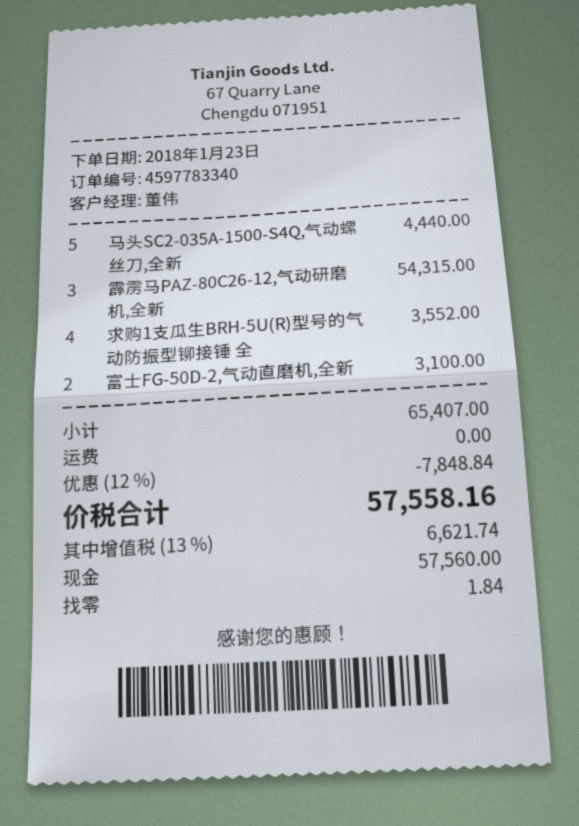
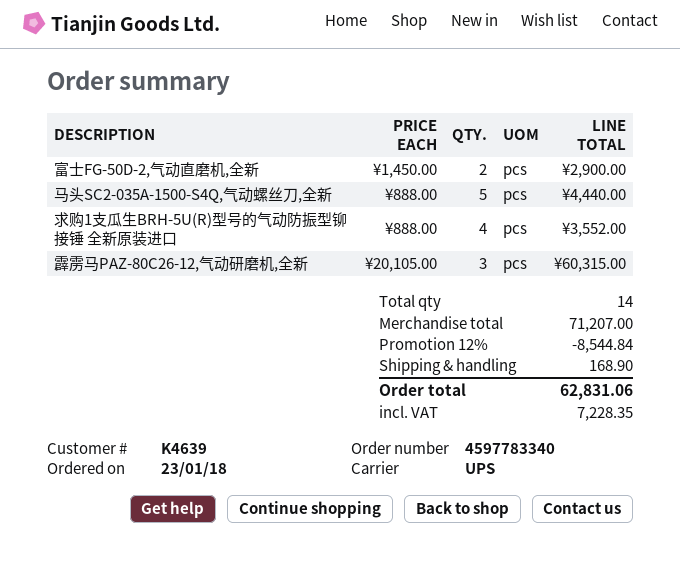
霹雳马PAZ-80C26-12,气动研磨机,全新: 3 for 54315.00 -> 3 for 60315.00
富士FG-50D-2,气动直磨机,全新: 2 for 3100.00 -> 2 for 2900.00
subtotal: 65407.00 -> 71207.00
discount: 12% = 7848.84 -> 12% = 8544.84
shipping: 0.00 -> 168.90
tax: 6621.74 -> 7228.35
total: 57558.16 -> 62831.06

